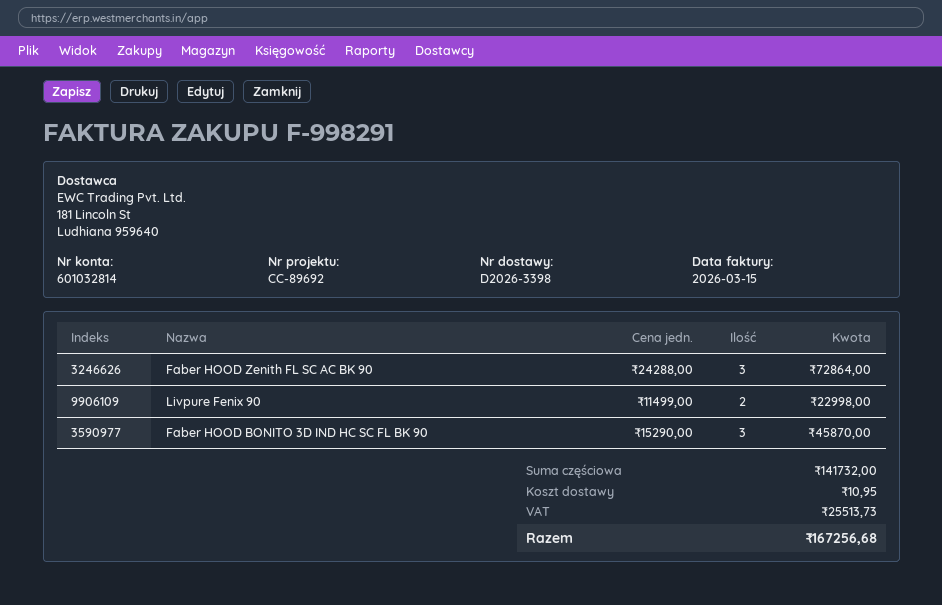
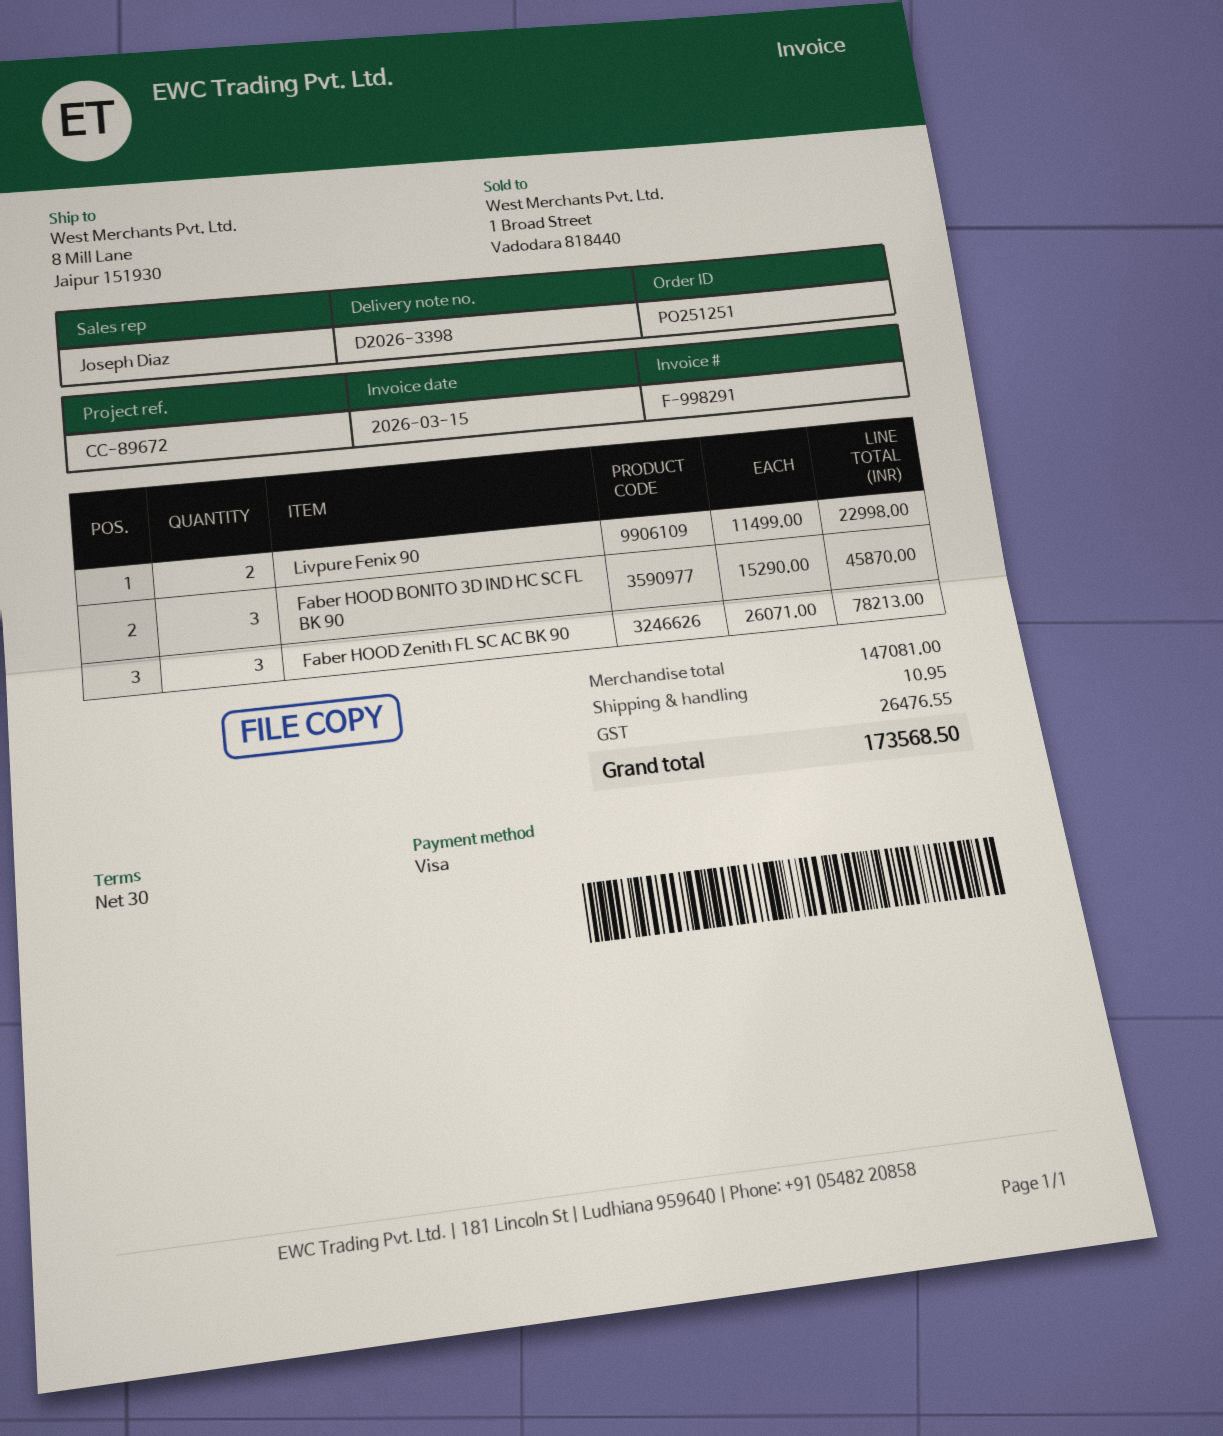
reference: CC-89692 -> CC-89672
Faber HOOD Zenith FL SC AC BK 90: 3 x 24288.00 = 72864.00 -> 3 x 26071.00 = 78213.00
subtotal: 141732.00 -> 147081.00
tax: 25513.73 -> 26476.55
total: 167256.68 -> 173568.50

